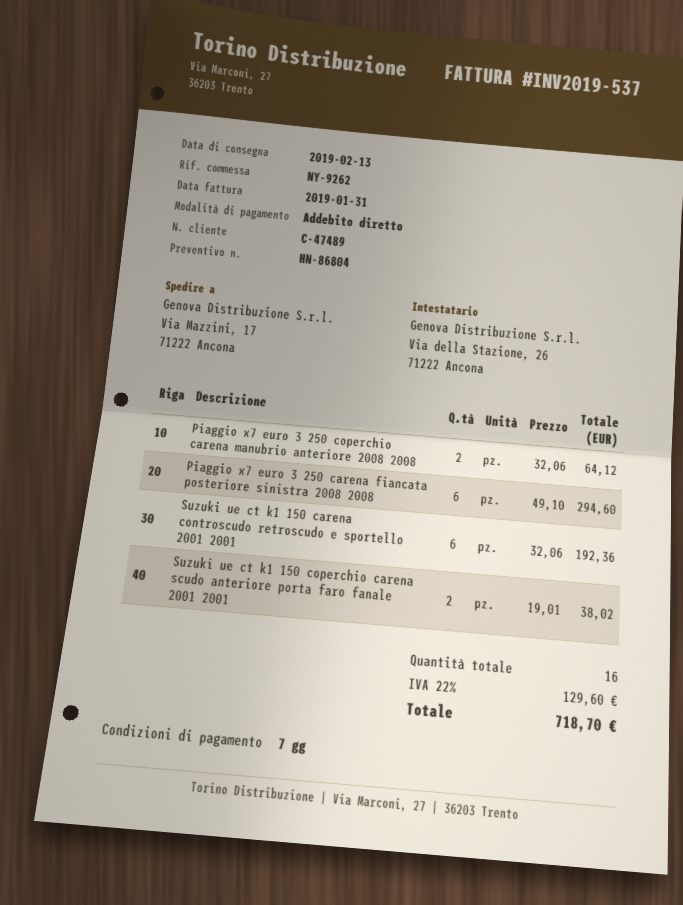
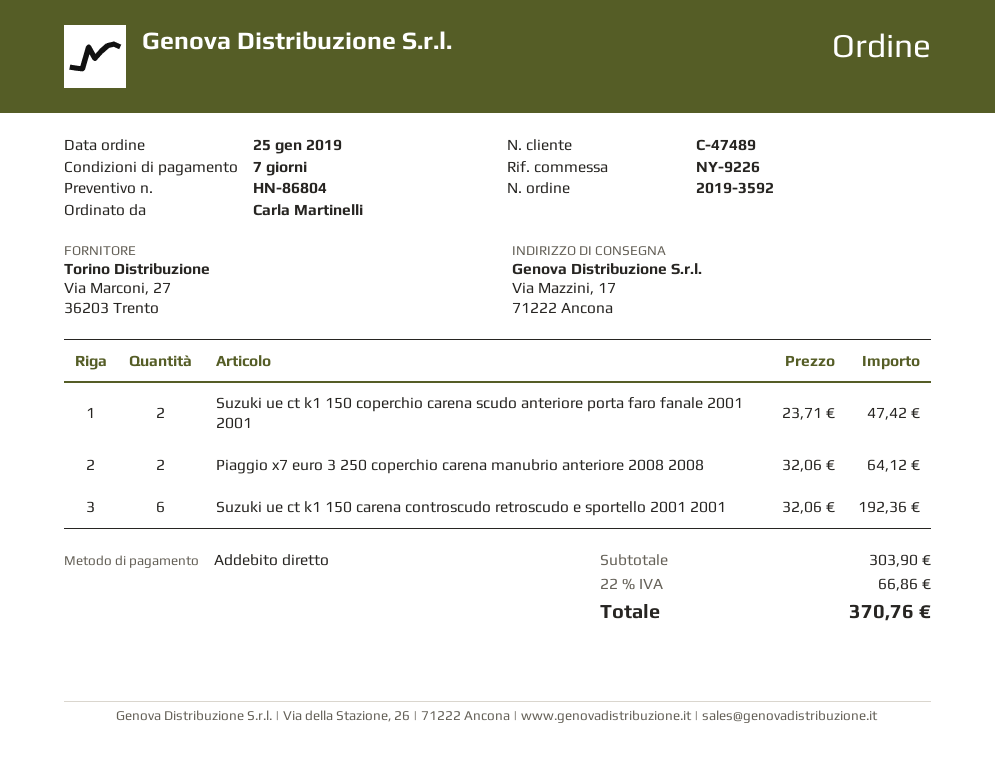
reference: NY-9262 -> NY-9226
Piaggio x7 euro 3 250 carena fiancata posteriore sinistra 2008 2008: 6 x 49.10 = 294.60 -> none
Suzuki ue ct k1 150 coperchio carena scudo anteriore porta faro fanale 2001 2001: 2 x 19.01 = 38.02 -> 2 x 23.71 = 47.42
tax: 22% = 129.60 -> 22% = 66.86
total: 718.70 -> 370.76

